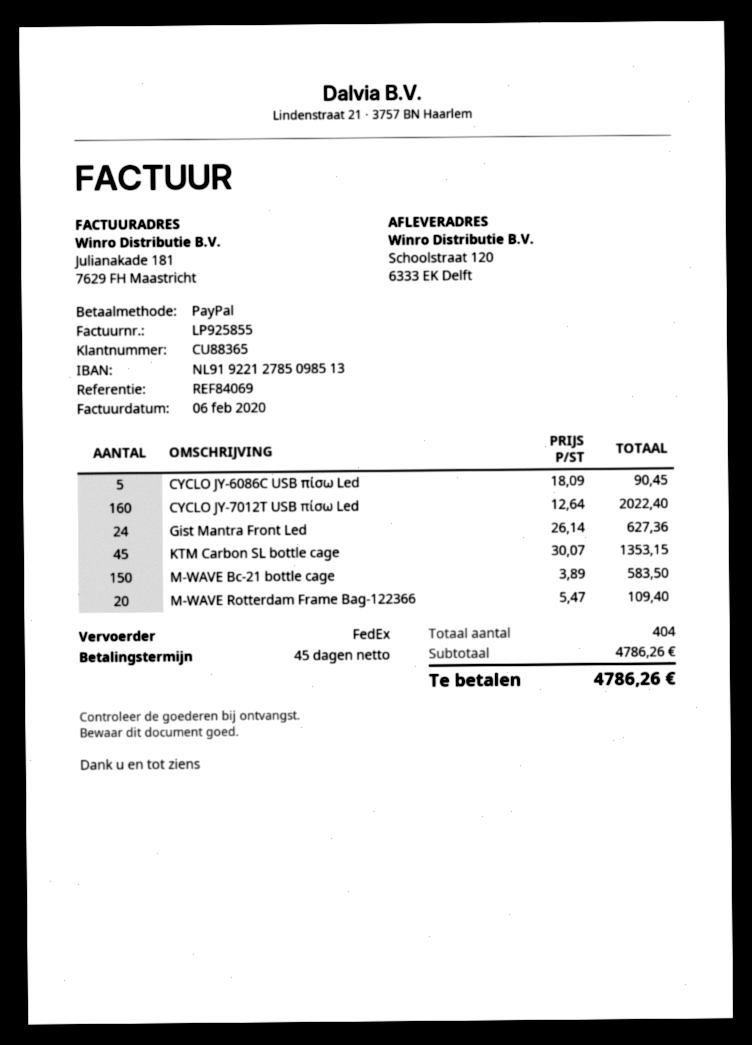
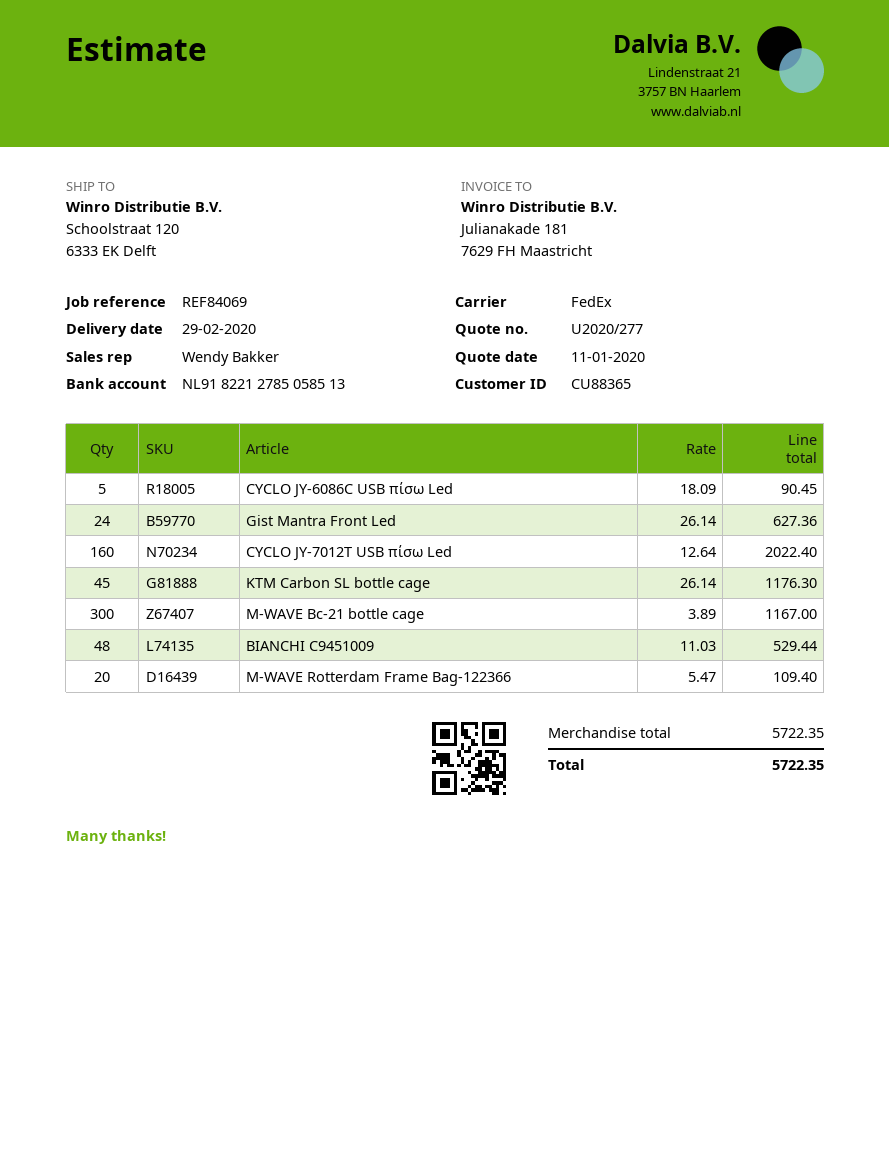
bank account: NL9192212785098513 -> NL9182212785058513
KTM Carbon SL bottle cage: 45 x 30.07 = 1353.15 -> 45 x 26.14 = 1176.30
M-WAVE Bc-21 bottle cage: 150 x 3.89 = 583.50 -> 300 x 3.89 = 1167.00
BIANCHI C9451009: none -> 48 x 11.03 = 529.44
subtotal: 4786.26 -> 5722.35
total: 4786.26 -> 5722.35

